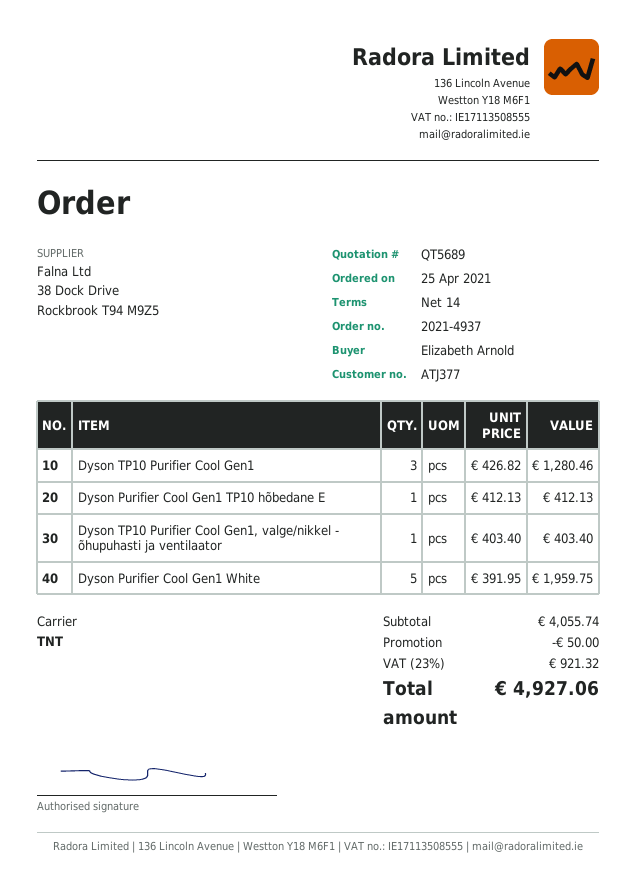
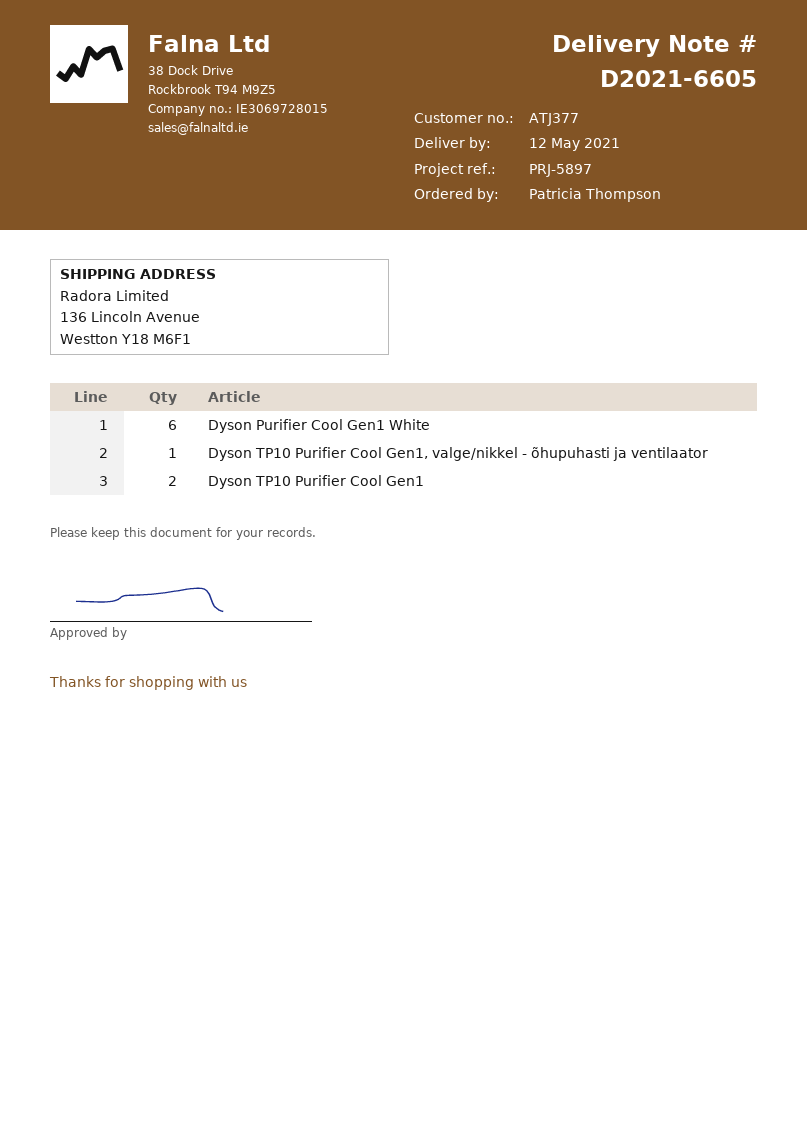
ordered by: Elizabeth Arnold -> Patricia Thompson
Dyson TP10 Purifier Cool Gen1: 3 -> 2
Dyson Purifier Cool Gen1 TP10 hõbedane E: 1 -> none
Dyson Purifier Cool Gen1 White: 5 -> 6

